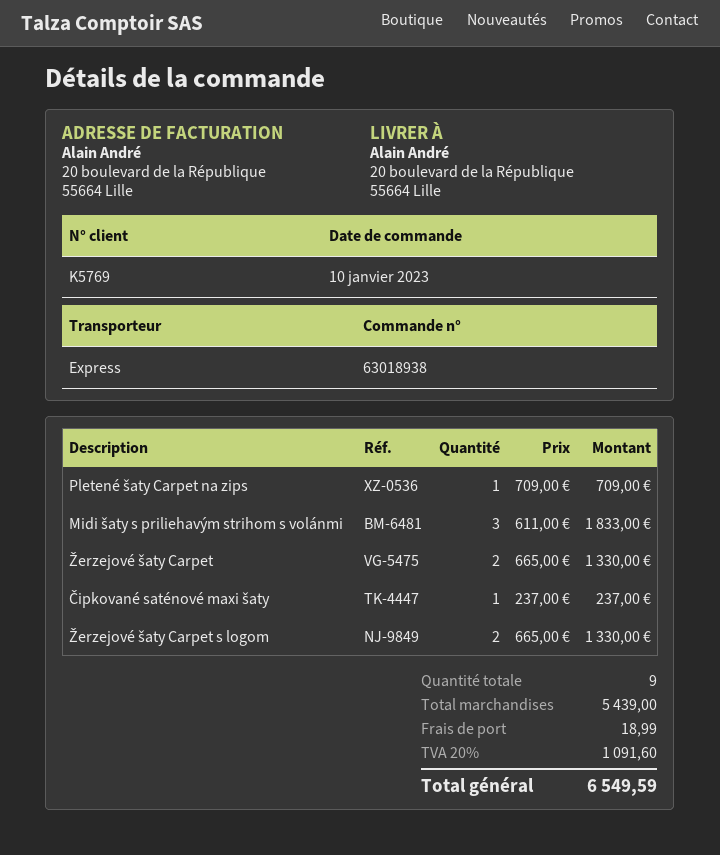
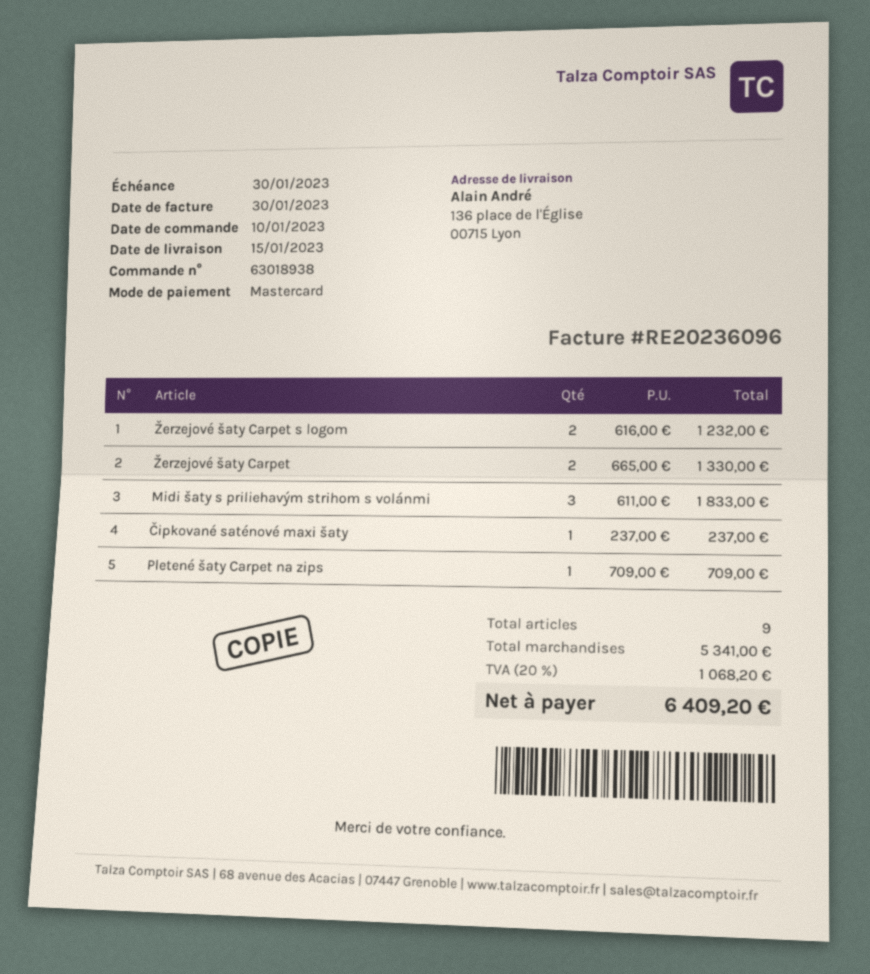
ship to: 20 boulevard de la République, 55664 Lille -> 136 place de l'Église, 00715 Lyon
Žerzejové šaty Carpet s logom: 2 x 665.00 = 1330.00 -> 2 x 616.00 = 1232.00
subtotal: 5439.00 -> 5341.00
shipping: 18.99 -> none
tax: 20% = 1091.60 -> 20% = 1068.20
total: 6549.59 -> 6409.20

